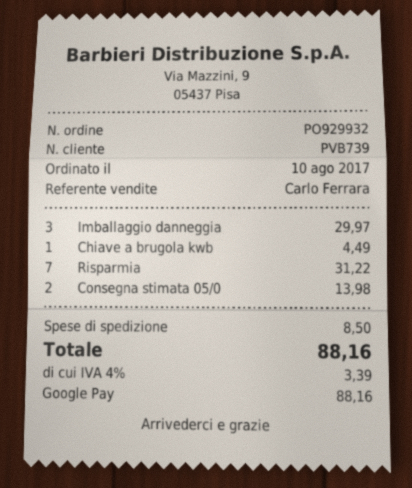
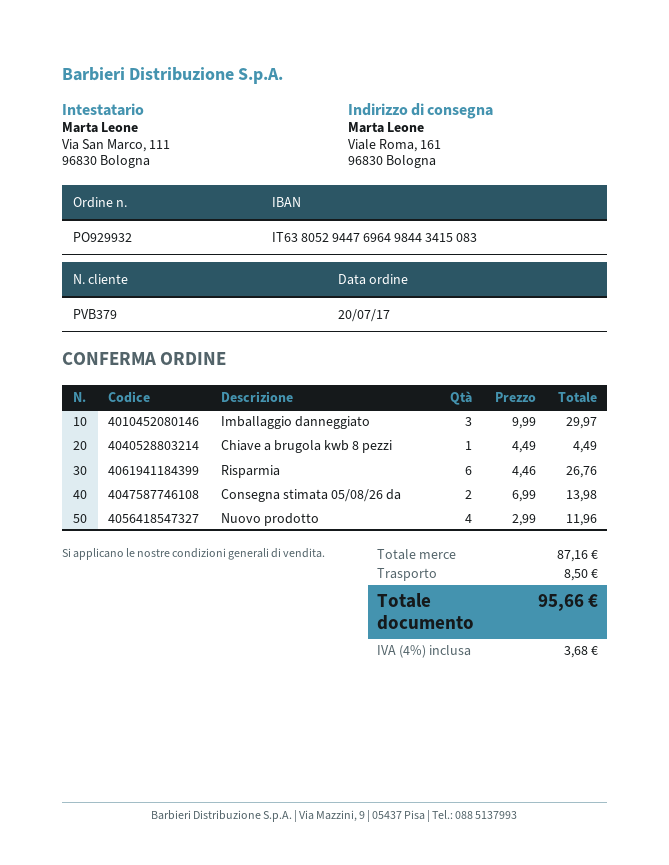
order date: 2017-08-10 -> 2017-07-20
customer number: PVB739 -> PVB379
Risparmia: 7 for 31.22 -> 6 for 26.76
Nuovo prodotto: none -> 4 for 11.96
tax: 4% = 3.39 -> 4% = 3.68
total: 88.16 -> 95.66

